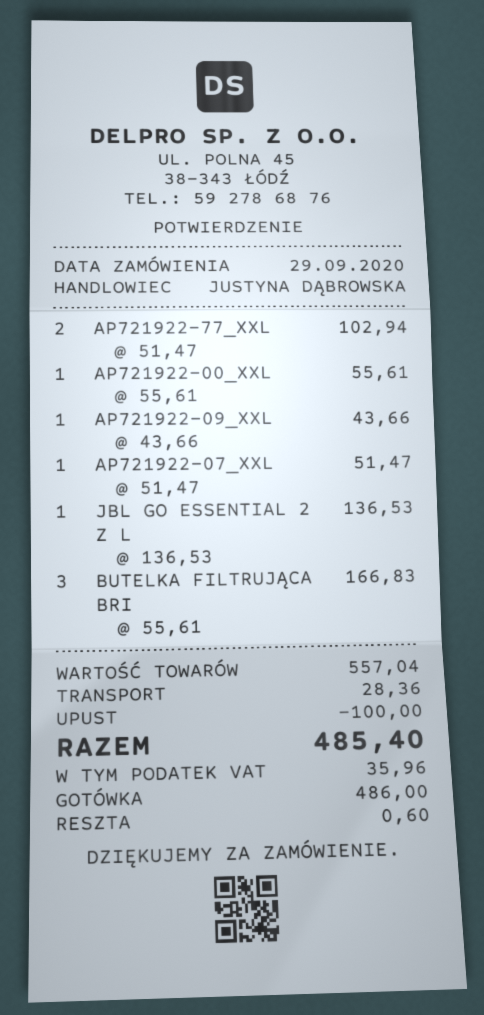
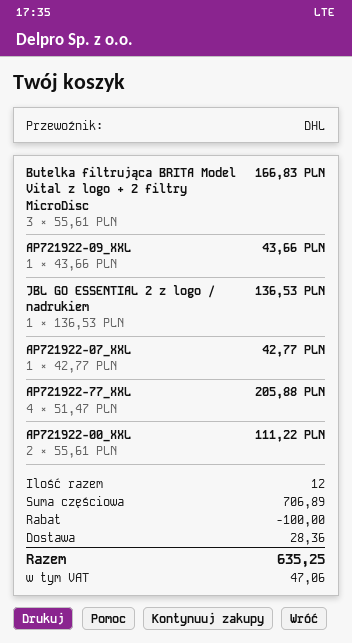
AP721922-77_XXL: 2 x 51.47 = 102.94 -> 4 x 51.47 = 205.88
AP721922-00_XXL: 1 x 55.61 = 55.61 -> 2 x 55.61 = 111.22
AP721922-07_XXL: 1 x 51.47 = 51.47 -> 1 x 42.77 = 42.77
subtotal: 557.04 -> 706.89
tax: 35.96 -> 47.06
total: 485.40 -> 635.25

